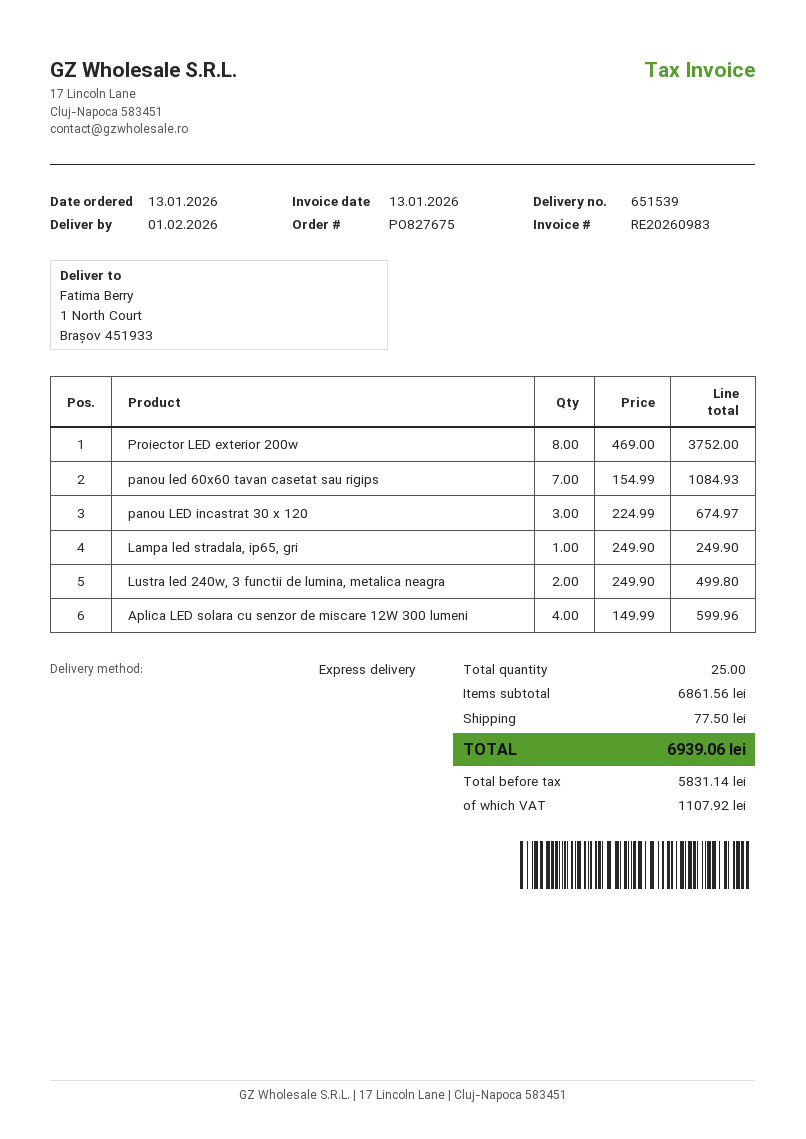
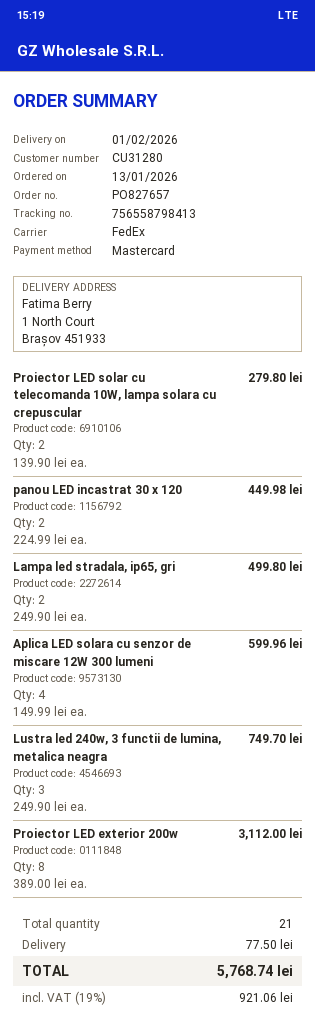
order number: PO827675 -> PO827657
shipping method: express -> FedEx
Proiector LED exterior 200w: 8 x 469.00 = 3752.00 -> 8 x 389.00 = 3112.00
panou led 60x60 tavan casetat sau rigips: 7 x 154.99 = 1084.93 -> none
panou LED incastrat 30 x 120: 3 x 224.99 = 674.97 -> 2 x 224.99 = 449.98
Lampa led stradala, ip65, gri: 1 x 249.90 = 249.90 -> 2 x 249.90 = 499.80
Lustra led 240w, 3 functii de lumina, metalica neagra: 2 x 249.90 = 499.80 -> 3 x 249.90 = 749.70
Proiector LED solar cu telecomanda 10W, lampa solara cu crepuscular: none -> 2 x 139.90 = 279.80
total quantity: 25 -> 21
tax: 1107.92 -> 921.06
total: 6939.06 -> 5768.74

